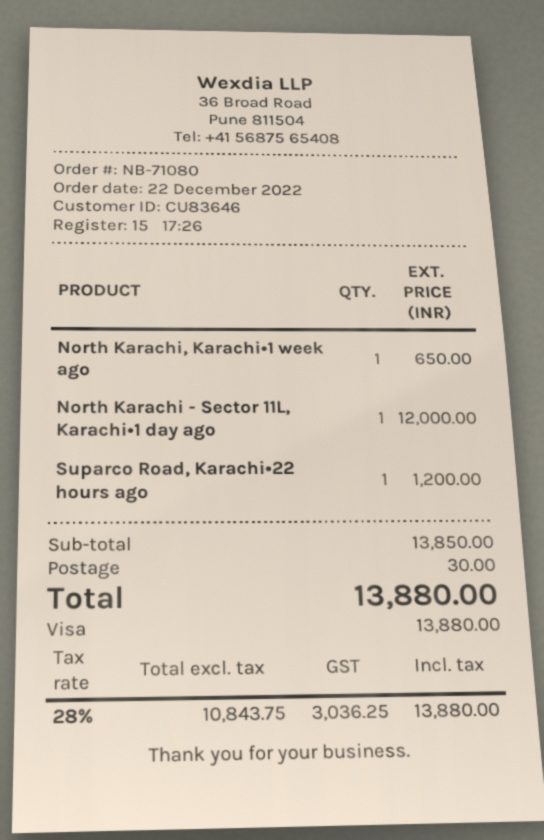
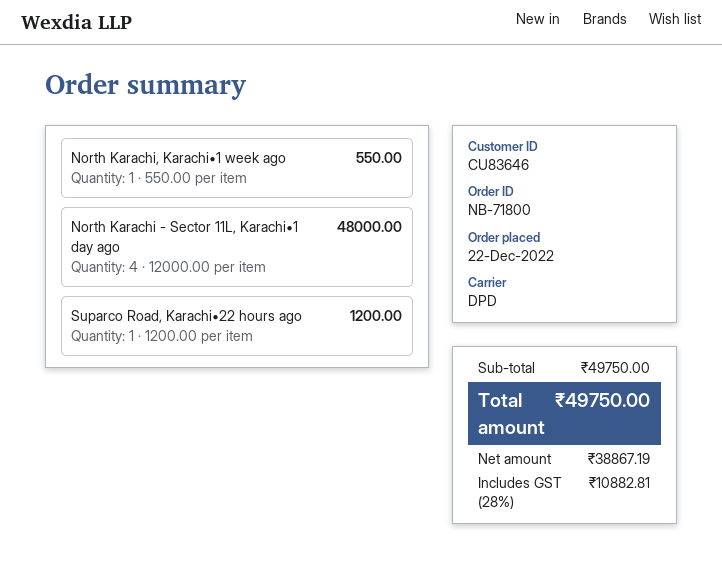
order number: NB-71080 -> NB-71800
North Karachi, Karachi•1 week ago: 1 for 650.00 -> 1 for 550.00
North Karachi - Sector 11L, Karachi•1 day ago: 1 for 12000.00 -> 4 for 48000.00
subtotal: 13850.00 -> 49750.00
shipping: 30.00 -> none
net: 10843.75 -> 38867.19
tax: 28% = 3036.25 -> 28% = 10882.81
total: 13880.00 -> 49750.00

